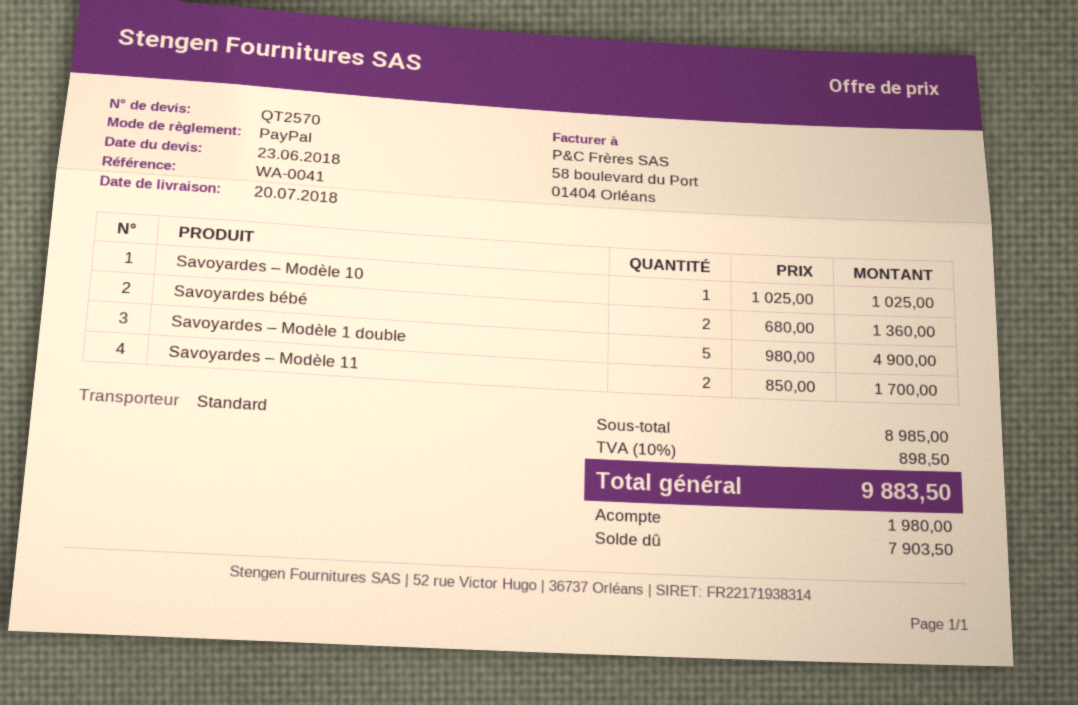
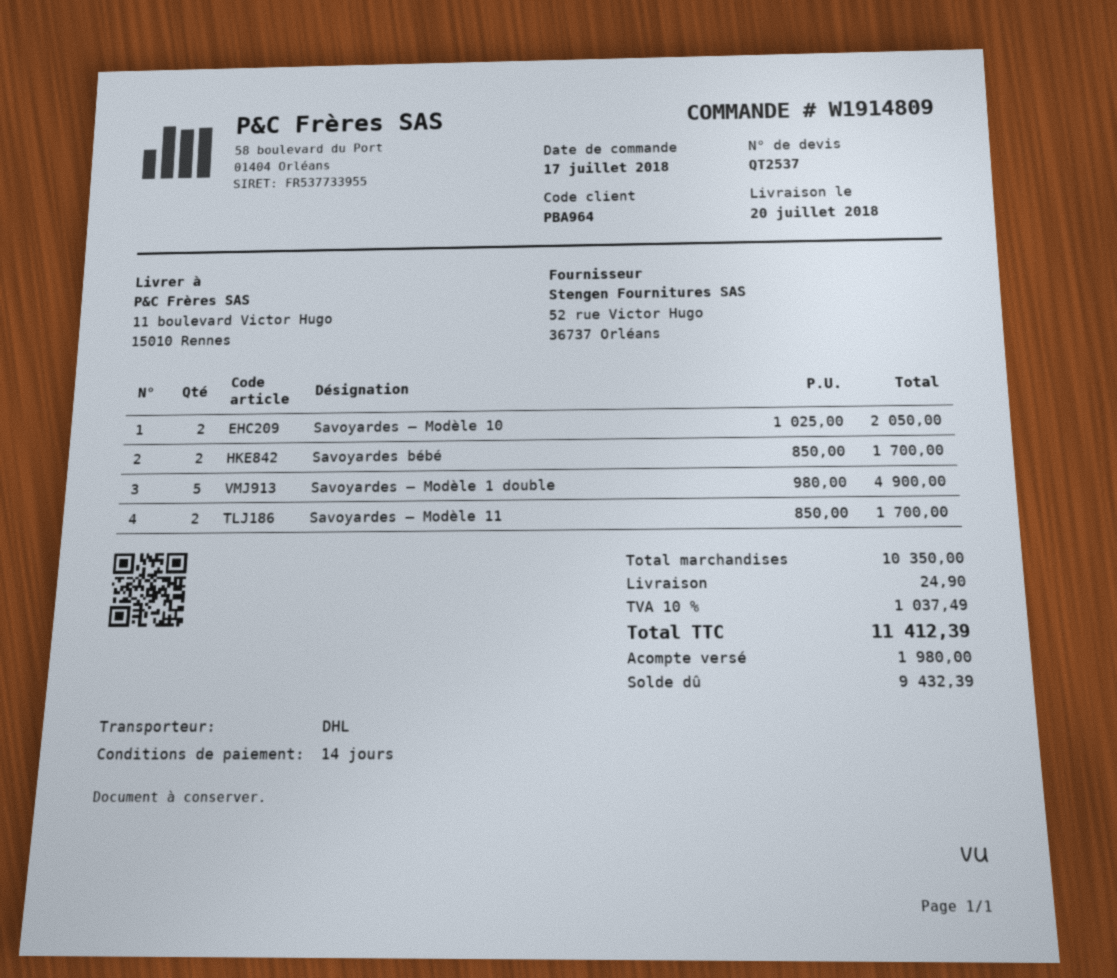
quote number: QT2570 -> QT2537
shipping method: standard -> DHL
Savoyardes – Modèle 10: 1 x 1025.00 = 1025.00 -> 2 x 1025.00 = 2050.00
Savoyardes bébé: 2 x 680.00 = 1360.00 -> 2 x 850.00 = 1700.00
subtotal: 8985.00 -> 10350.00
shipping: none -> 24.90
tax: 10% = 898.50 -> 10% = 1037.49
total: 9883.50 -> 11412.39
balance: 7903.50 -> 9432.39

